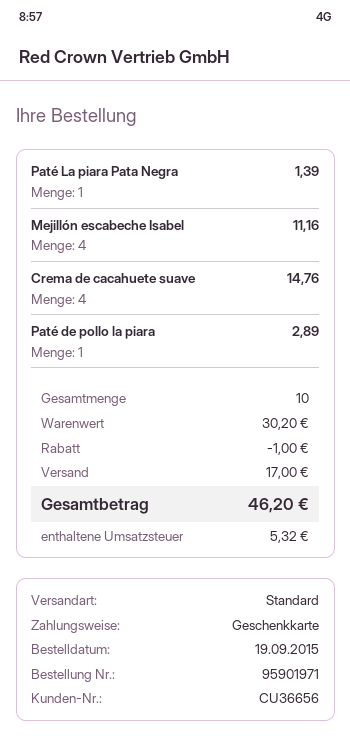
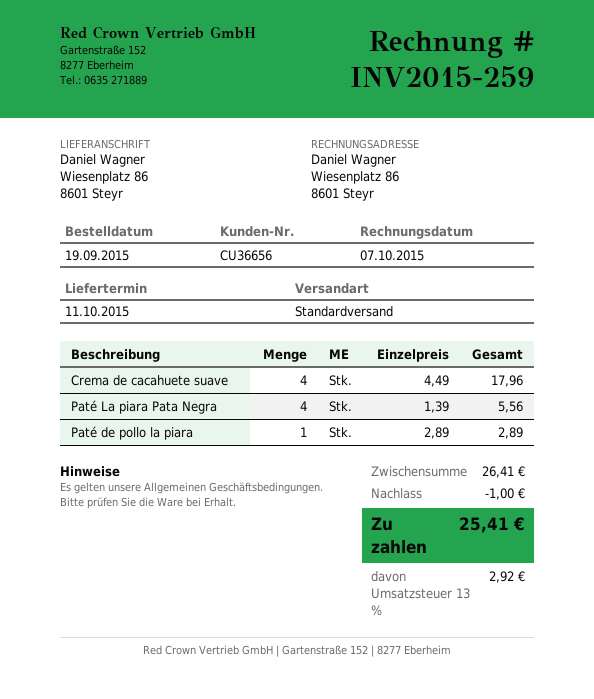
Paté La piara Pata Negra: 1 for 1.39 -> 4 for 5.56
Mejillón escabeche Isabel: 4 for 11.16 -> none
Crema de cacahuete suave: 4 for 14.76 -> 4 for 17.96
subtotal: 30.20 -> 26.41
shipping: 17.00 -> none
tax: 5.32 -> 2.92
total: 46.20 -> 25.41

